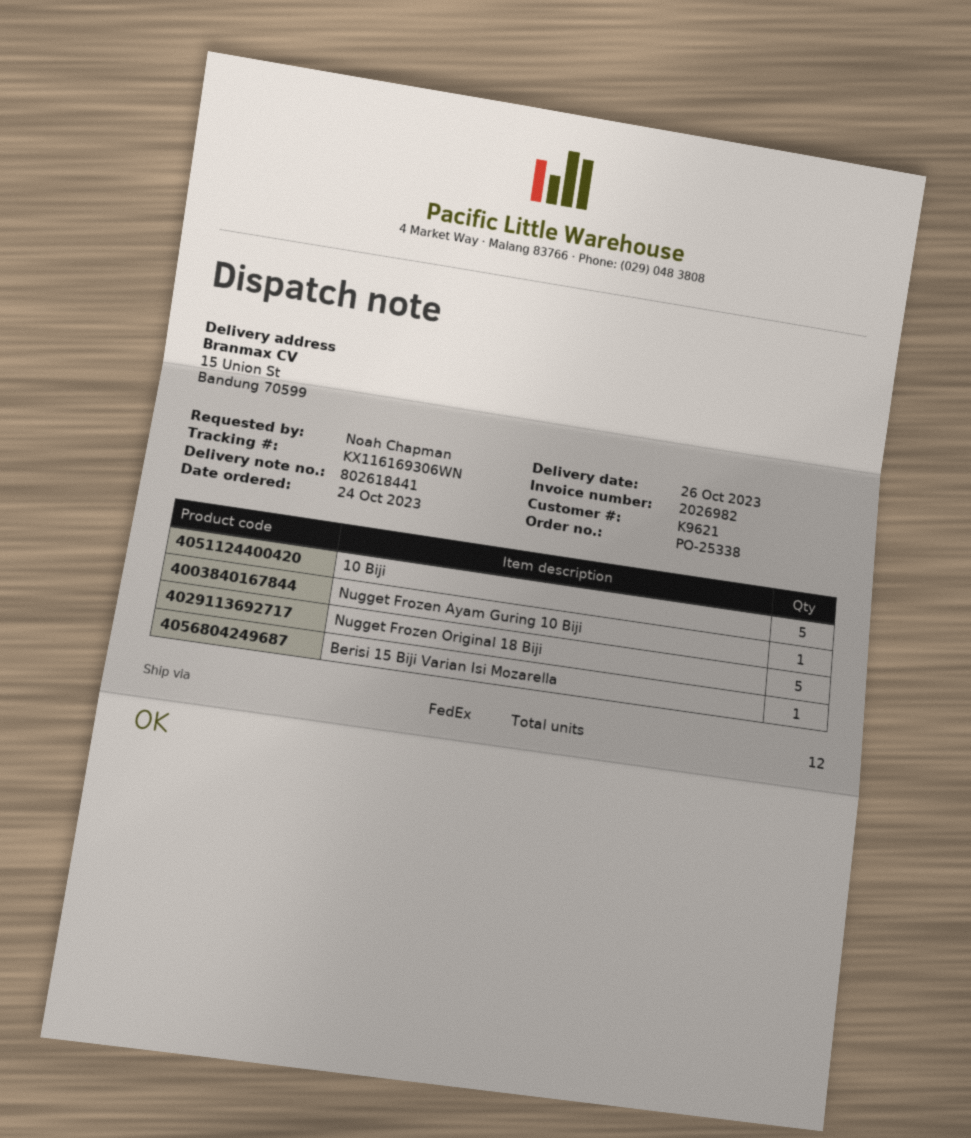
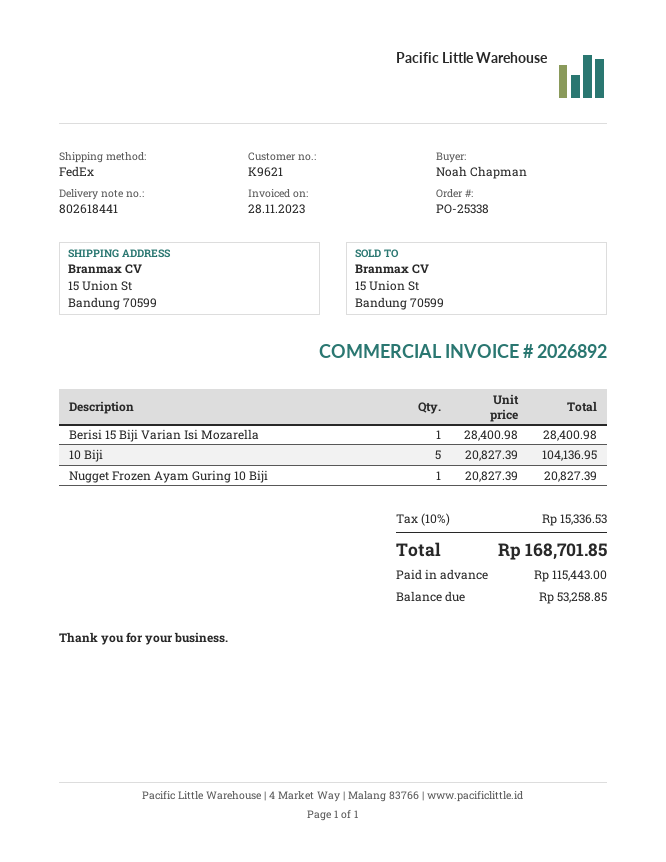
invoice number: 2026982 -> 2026892
Nugget Frozen Original 18 Biji: 5 -> none

